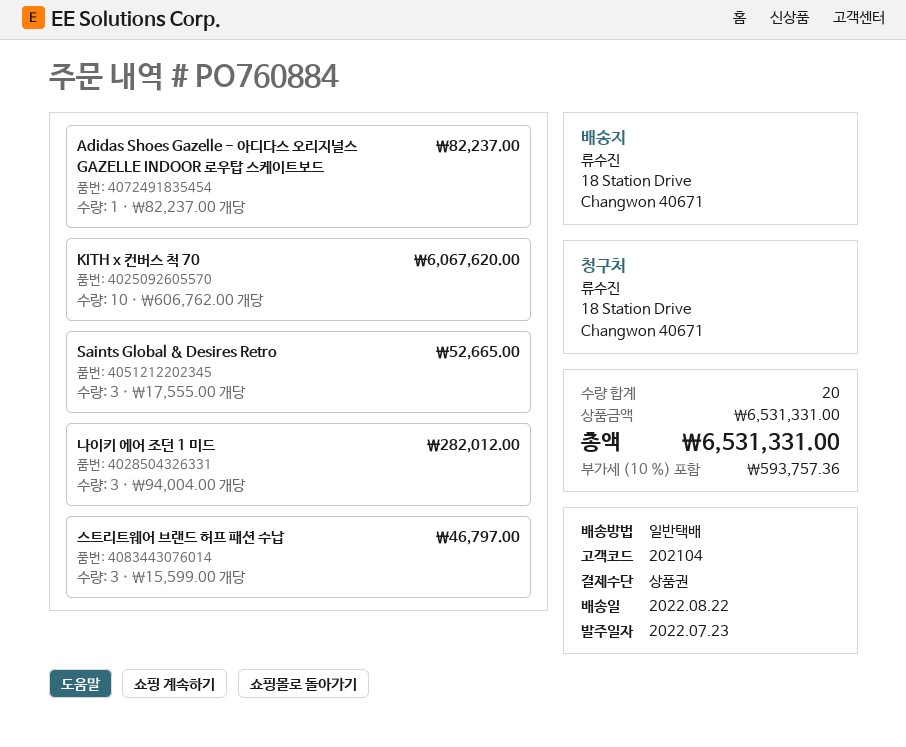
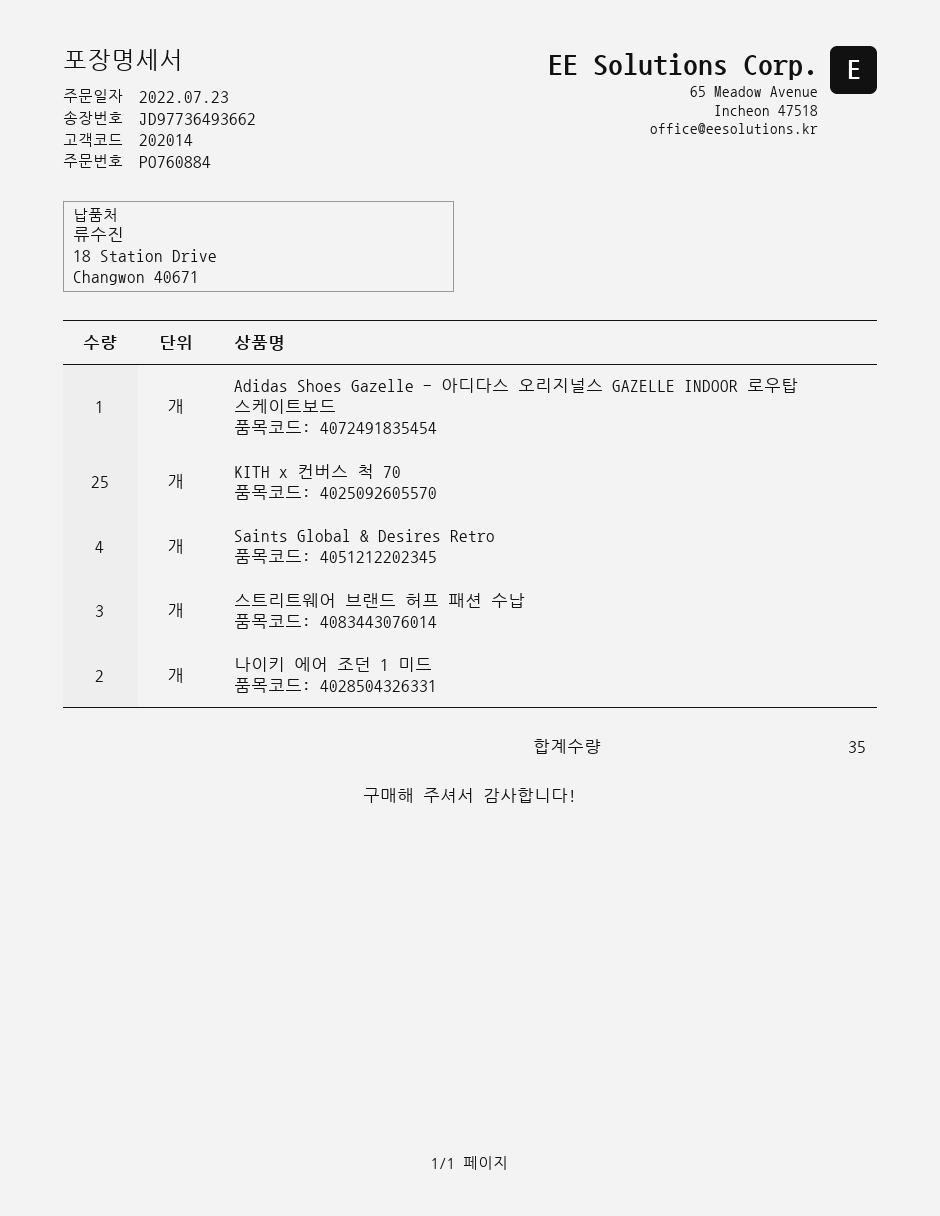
customer number: 202104 -> 202014
KITH x 컨버스 척 70: 10 -> 25
Saints Global & Desires Retro: 3 -> 4
나이키 에어 조던 1 미드: 3 -> 2
total quantity: 20 -> 35

